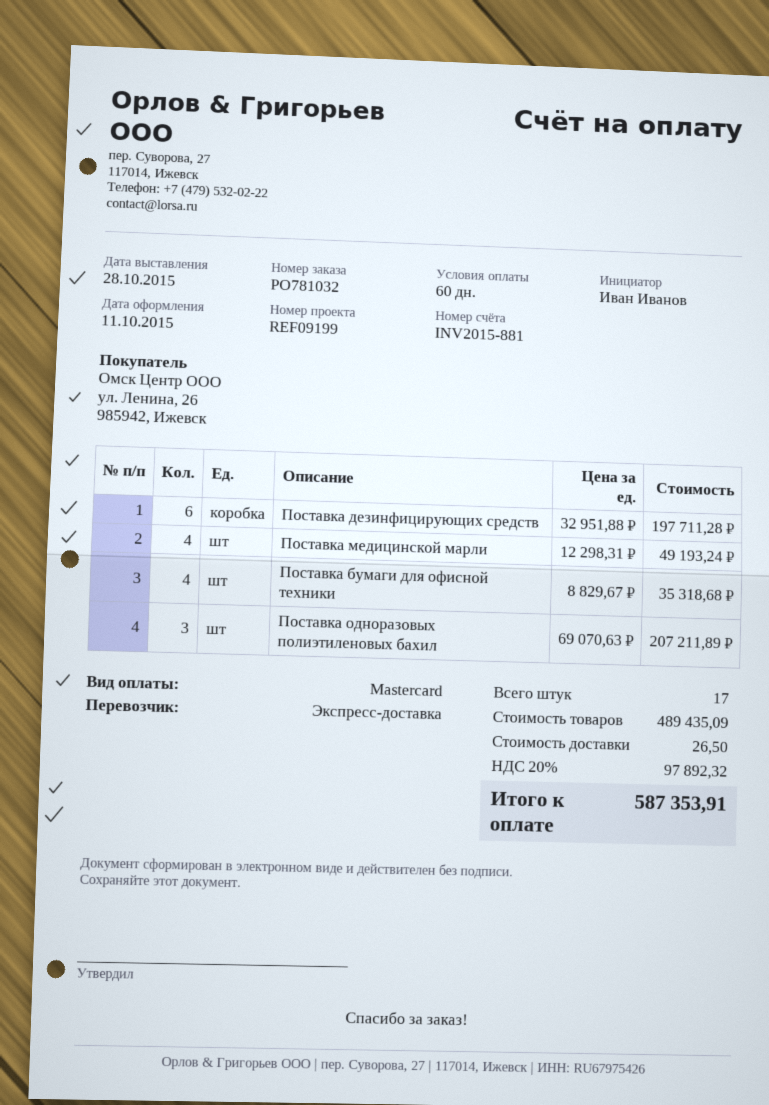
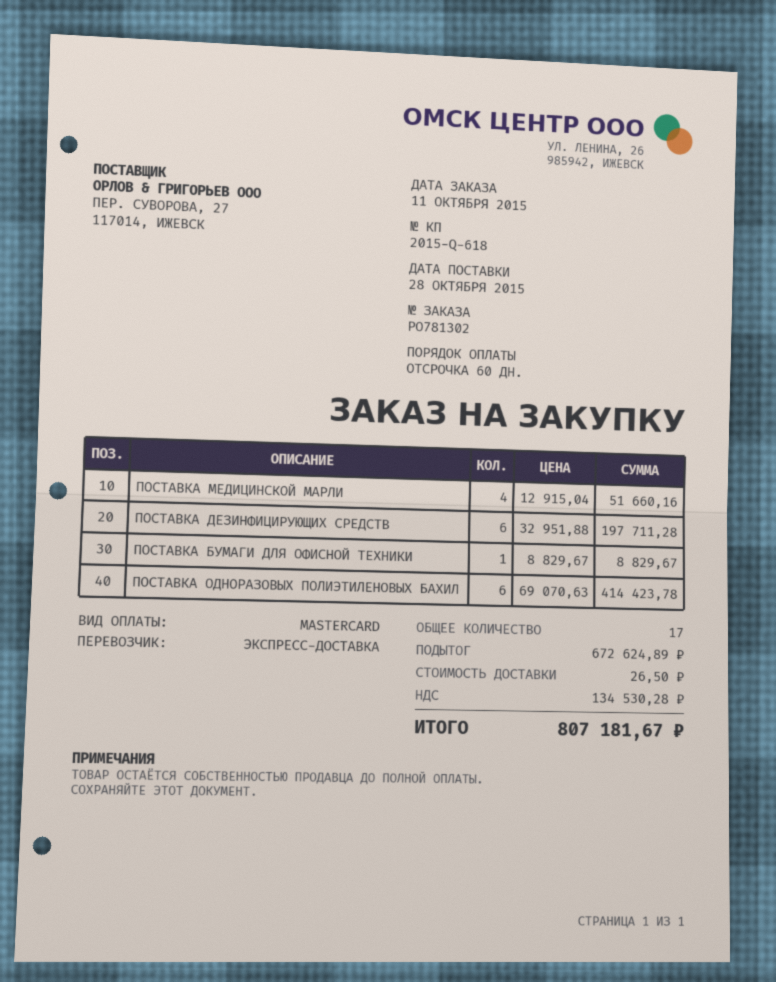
order number: PO781032 -> PO781302
Поставка медицинской марли: 4 x 12298.31 = 49193.24 -> 4 x 12915.04 = 51660.16
Поставка бумаги для офисной техники: 4 x 8829.67 = 35318.68 -> 1 x 8829.67 = 8829.67
Поставка одноразовых полиэтиленовых бахил: 3 x 69070.63 = 207211.89 -> 6 x 69070.63 = 414423.78
subtotal: 489435.09 -> 672624.89
tax: 97892.32 -> 134530.28
total: 587353.91 -> 807181.67

